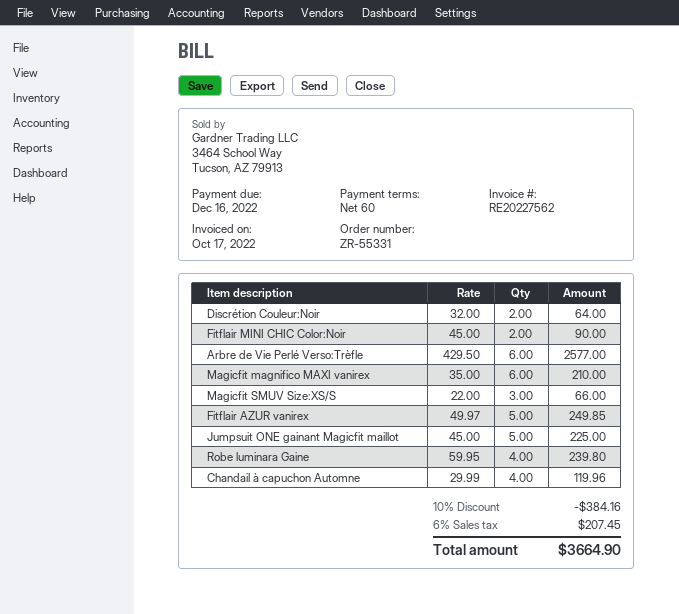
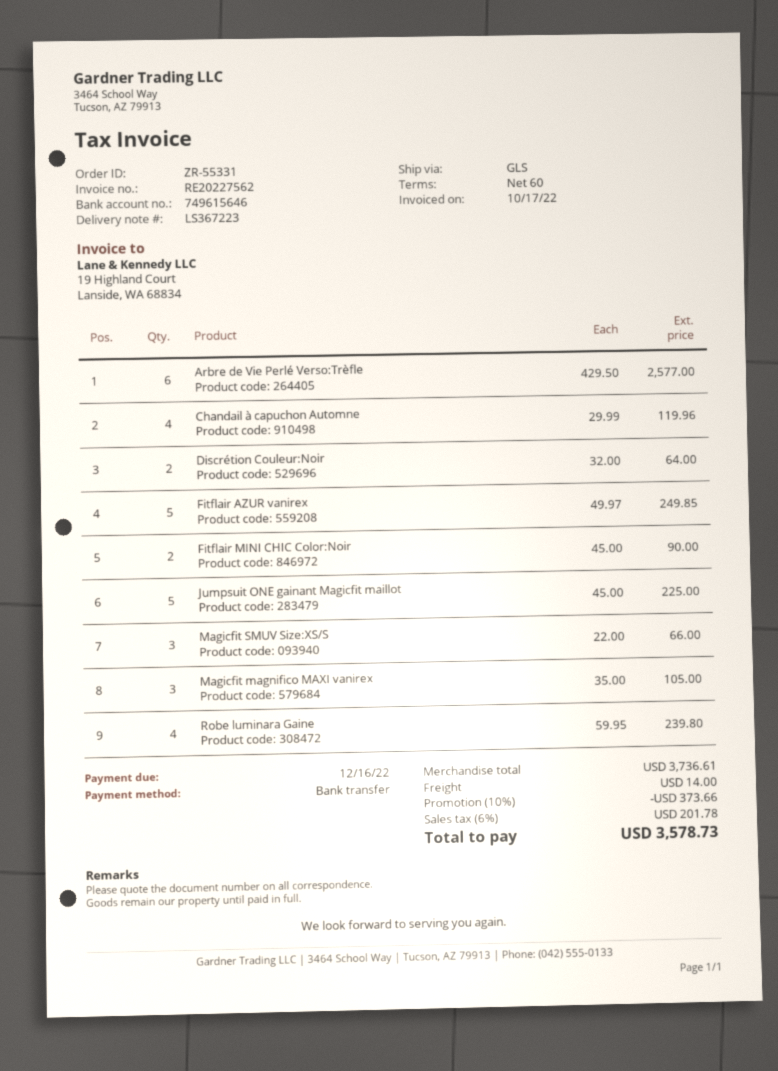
Magicfit magnifico MAXI vanirex: 6 x 35.00 = 210.00 -> 3 x 35.00 = 105.00
discount: 10% = 384.16 -> 10% = 373.66
shipping: none -> 14.00
tax: 6% = 207.45 -> 6% = 201.78
total: 3664.90 -> 3578.73

